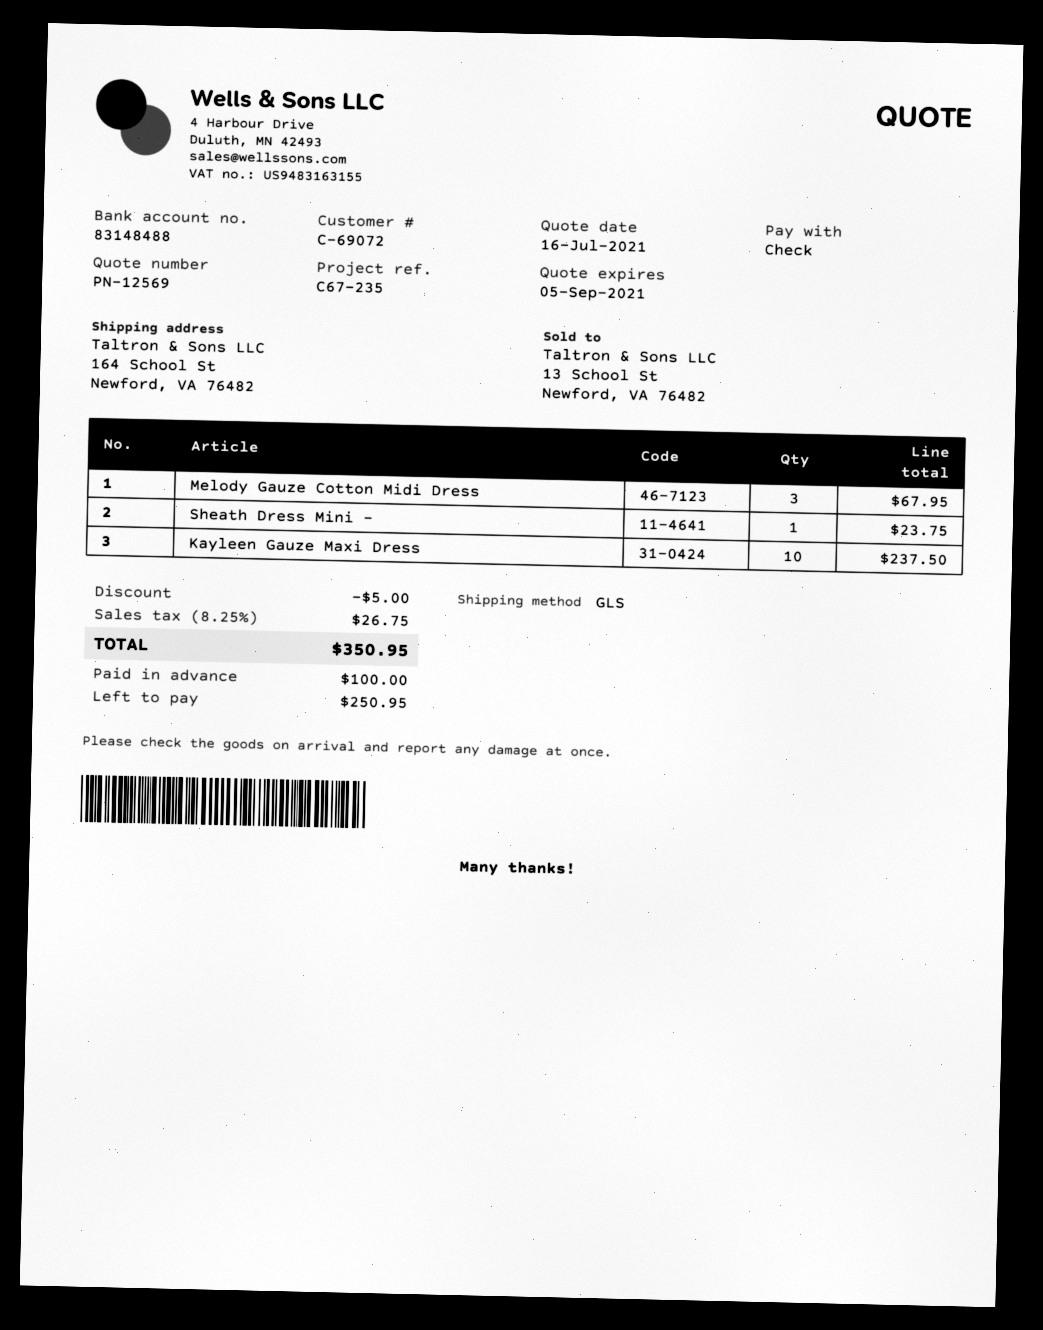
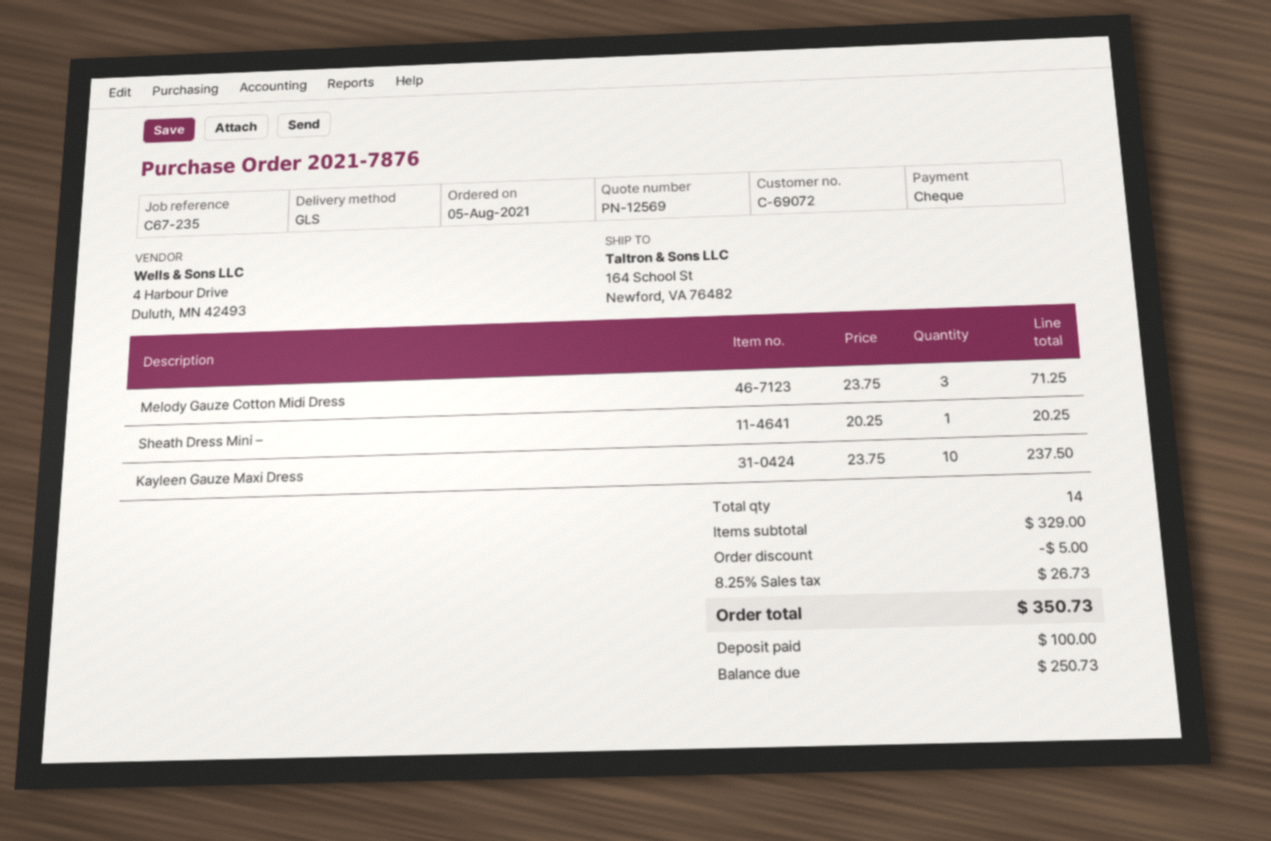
Melody Gauze Cotton Midi Dress: 3 for 67.95 -> 3 for 71.25
Sheath Dress Mini –: 1 for 23.75 -> 1 for 20.25
tax: 8.25% = 26.75 -> 8.25% = 26.73
total: 350.95 -> 350.73
balance: 250.95 -> 250.73

